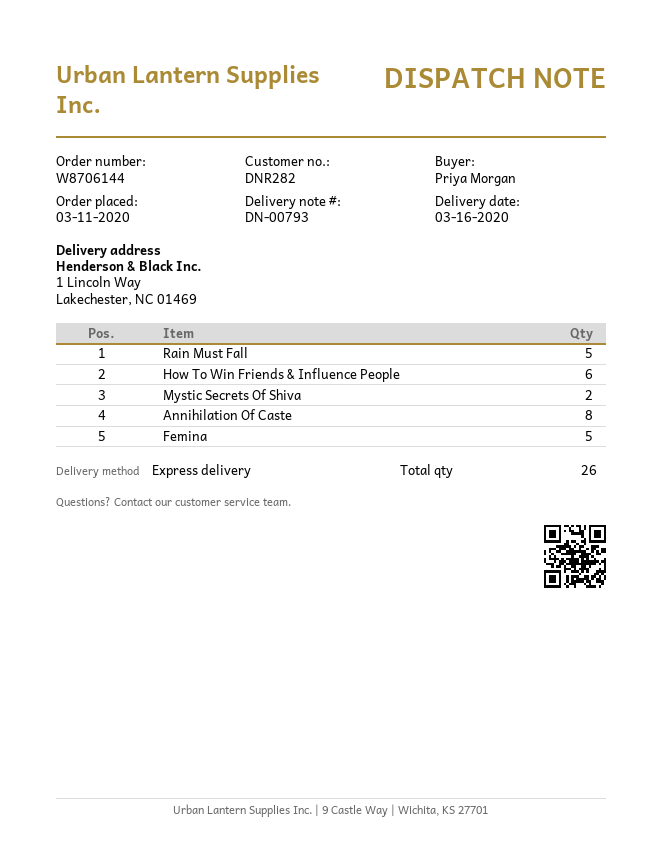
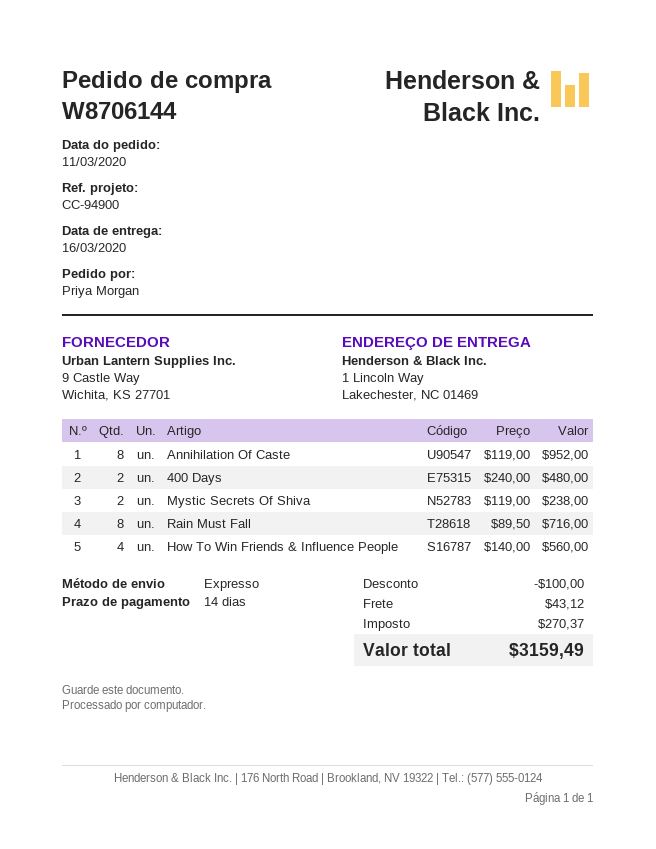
Rain Must Fall: 5 -> 8
How To Win Friends & Influence People: 6 -> 4
Femina: 5 -> none
400 Days: none -> 2

